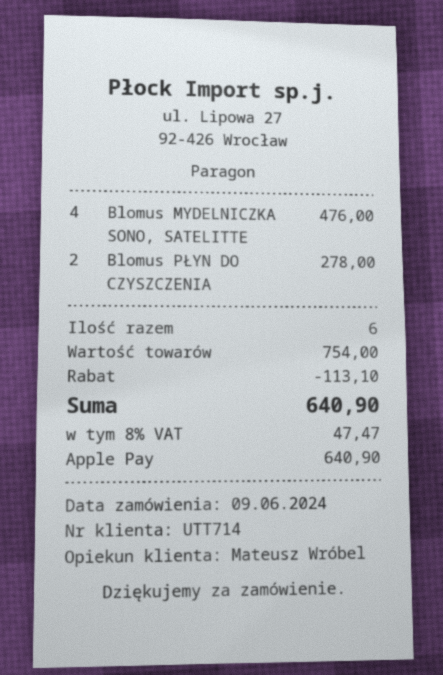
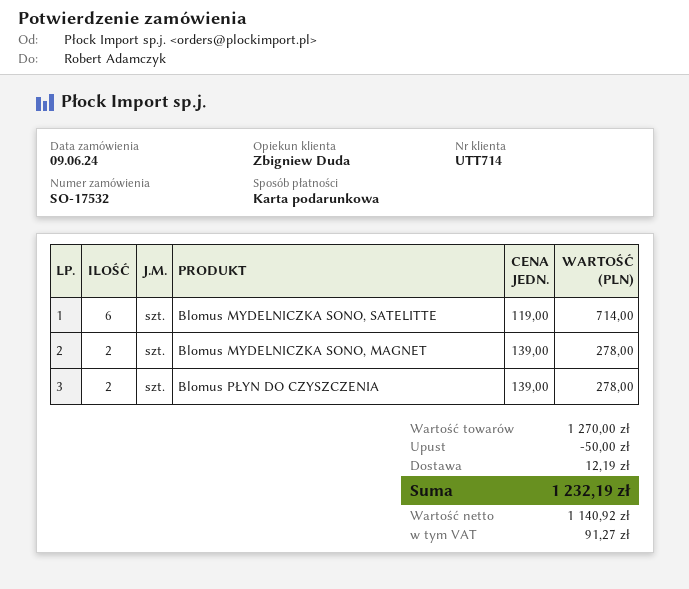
sales rep: Mateusz Wróbel -> Zbigniew Duda
payment method: Apple Pay -> gift card
Blomus MYDELNICZKA SONO, SATELITTE: 4 for 476.00 -> 6 for 714.00
Blomus MYDELNICZKA SONO, MAGNET: none -> 2 for 278.00
subtotal: 754.00 -> 1270.00
discount: 113.10 -> 50.00
shipping: none -> 12.19
tax: 47.47 -> 91.27
total: 640.90 -> 1232.19

